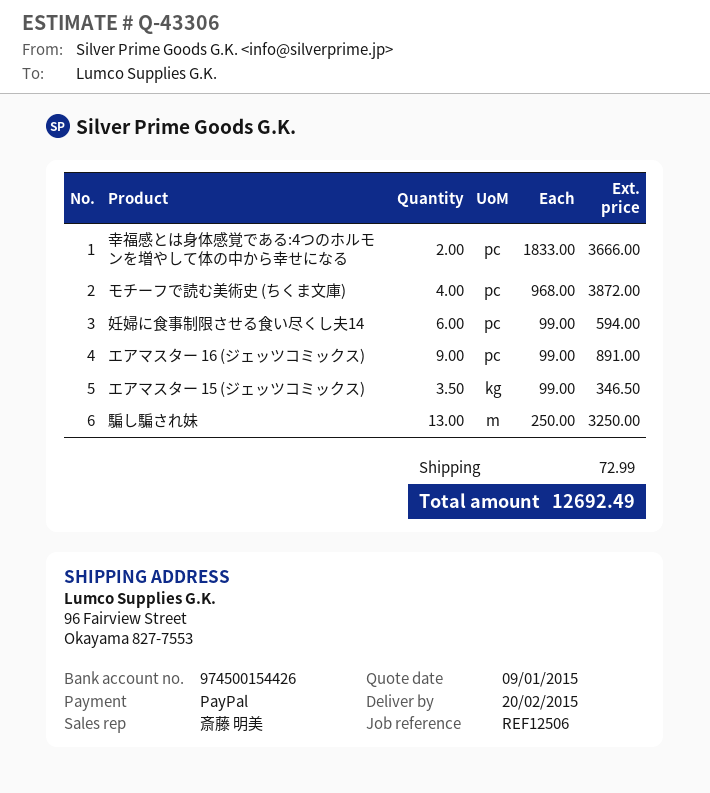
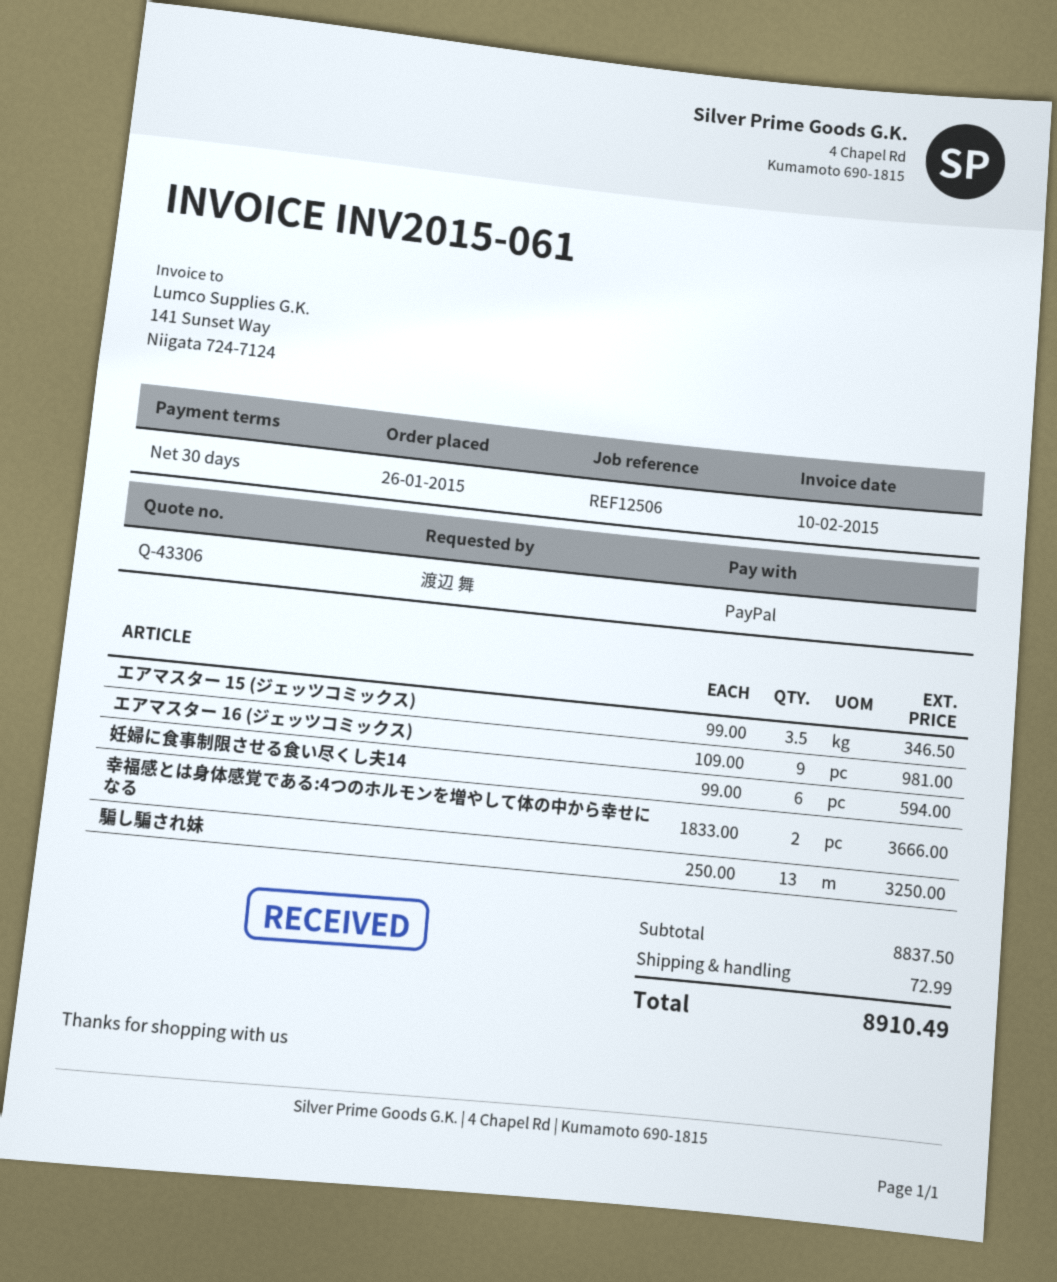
モチーフで読む美術史 (ちくま文庫): 4 x 968.00 = 3872.00 -> none
エアマスター 16 (ジェッツコミックス): 9 x 99.00 = 891.00 -> 9 x 109.00 = 981.00
total: 12692.49 -> 8910.49

